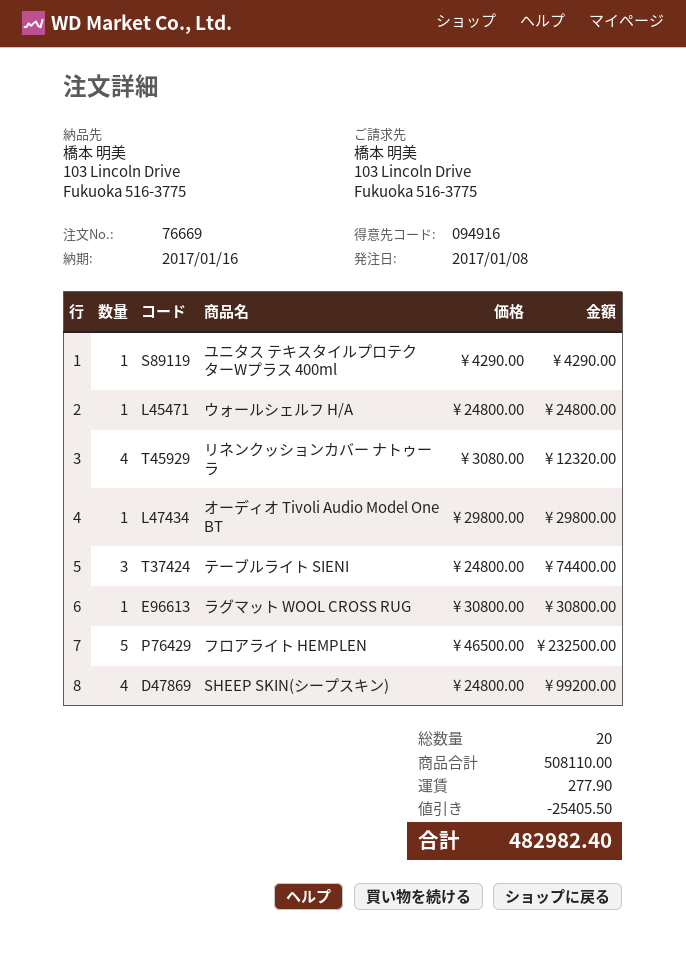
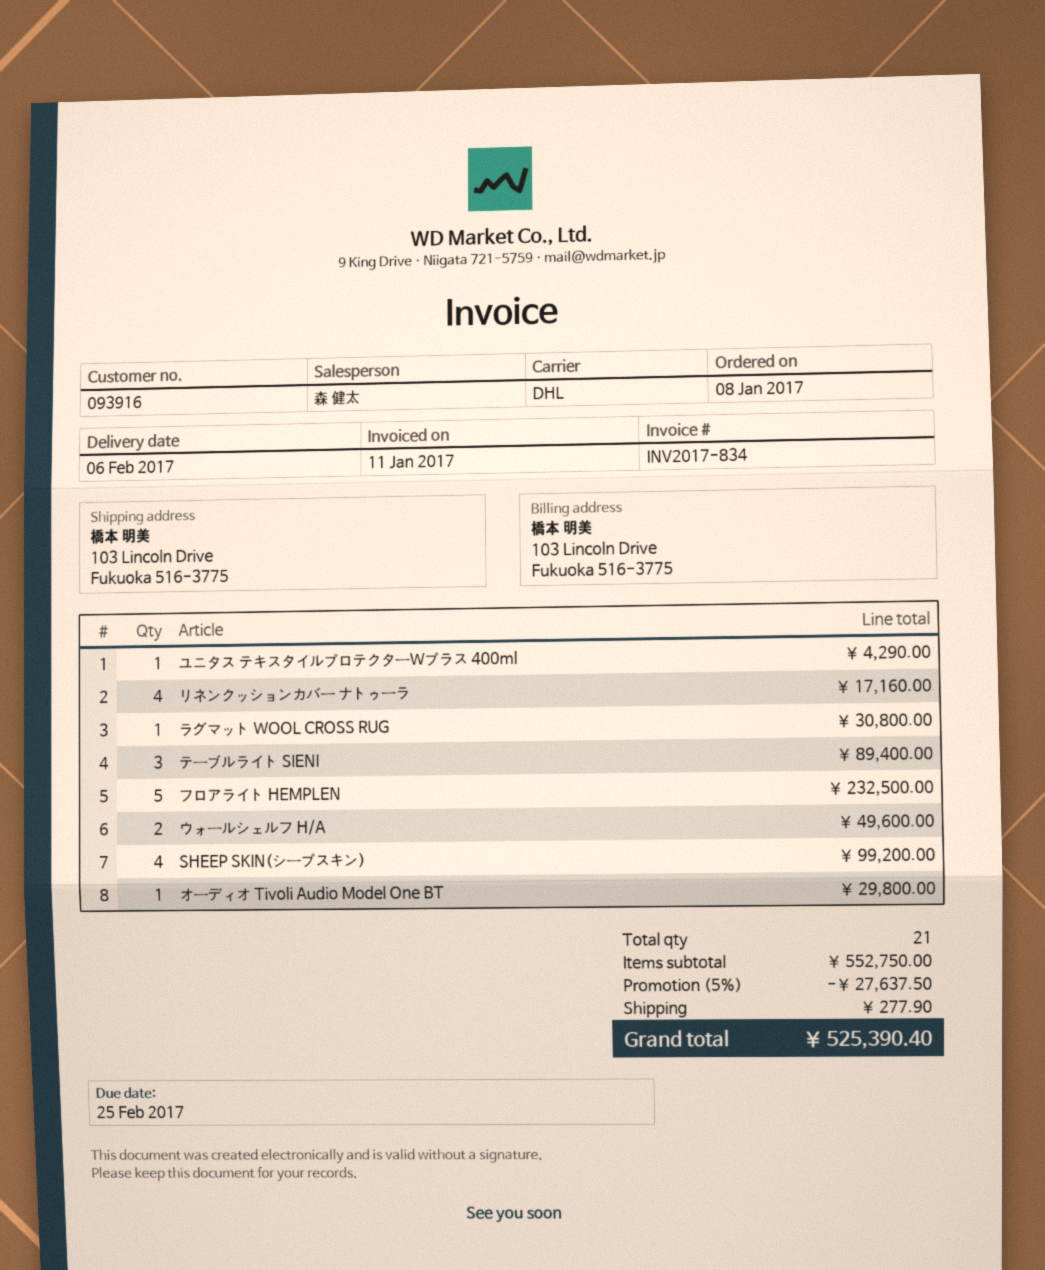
delivery date: 2017-01-16 -> 2017-02-06
customer number: 094916 -> 093916
ウォールシェルフ H/A: 1 for 24800.00 -> 2 for 49600.00
リネンクッションカバー ナトゥーラ: 4 for 12320.00 -> 4 for 17160.00
テーブルライト SIENI: 3 for 74400.00 -> 3 for 89400.00
total quantity: 20 -> 21
subtotal: 508110.00 -> 552750.00
discount: 25405.50 -> 27637.50
total: 482982.40 -> 525390.40

